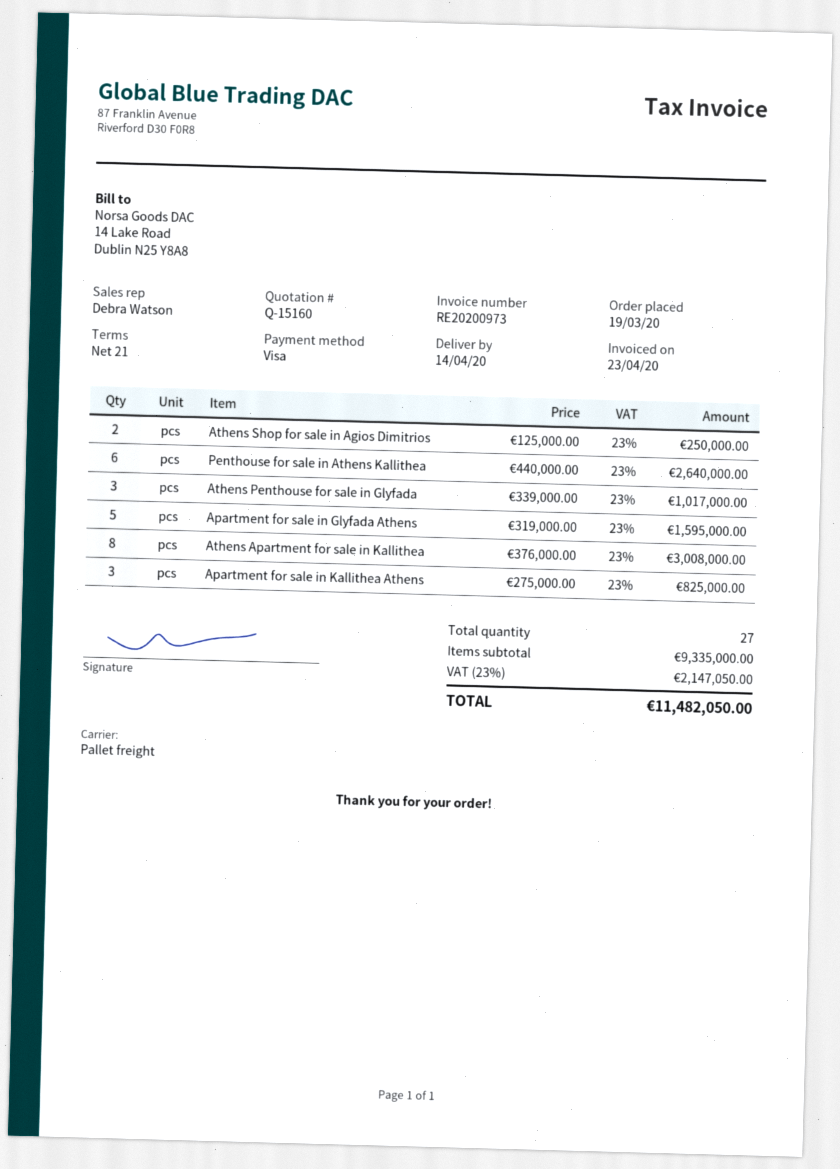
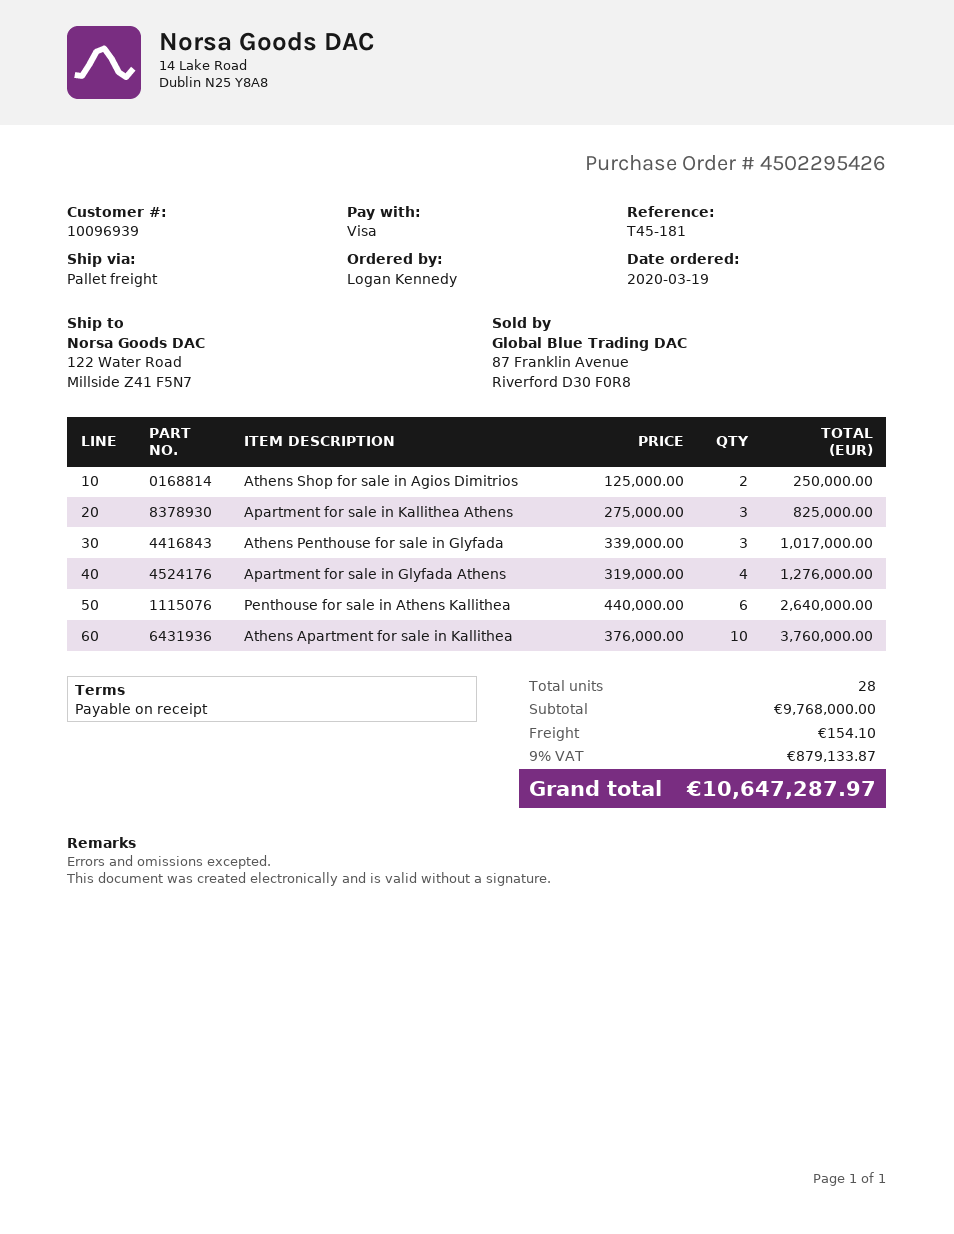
payment terms: 21 days -> on receipt
Apartment for sale in Glyfada Athens: 5 x 319000.00 = 1595000.00 -> 4 x 319000.00 = 1276000.00
Athens Apartment for sale in Kallithea: 8 x 376000.00 = 3008000.00 -> 10 x 376000.00 = 3760000.00
total quantity: 27 -> 28
subtotal: 9335000.00 -> 9768000.00
shipping: none -> 154.10
tax: 23% = 2147050.00 -> 9% = 879133.87
total: 11482050.00 -> 10647287.97

